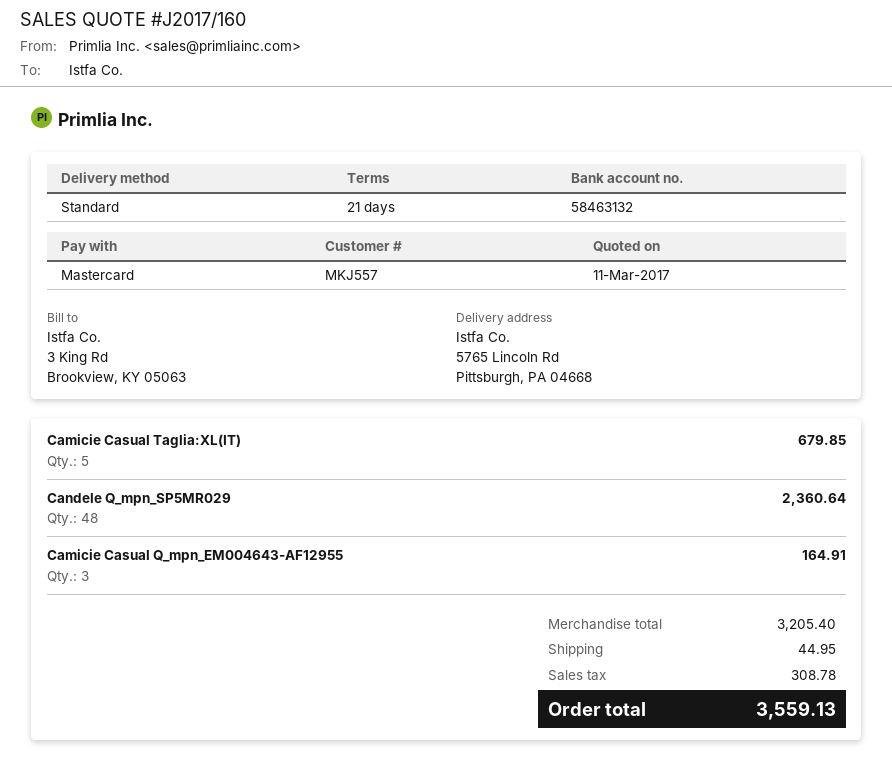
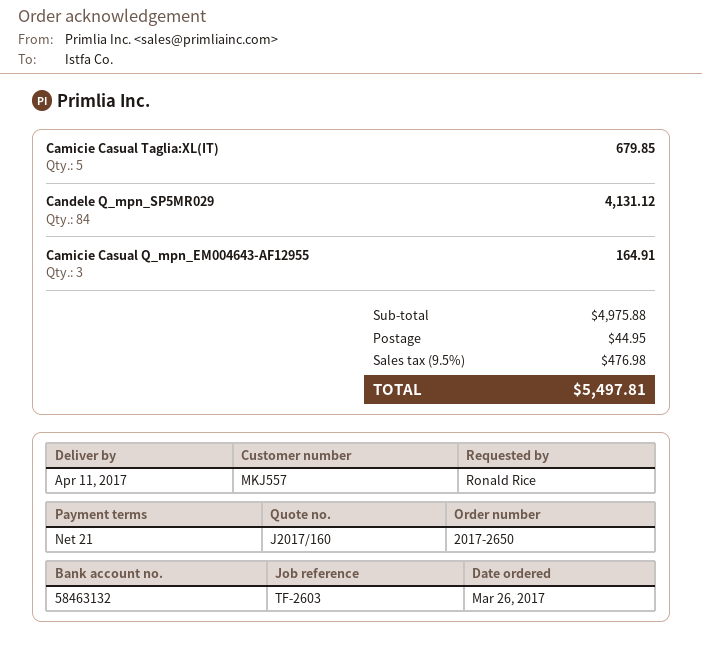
Candele Q_mpn_SP5MR029: 48 for 2360.64 -> 84 for 4131.12
subtotal: 3205.40 -> 4975.88
tax: 308.78 -> 476.98
total: 3559.13 -> 5497.81

